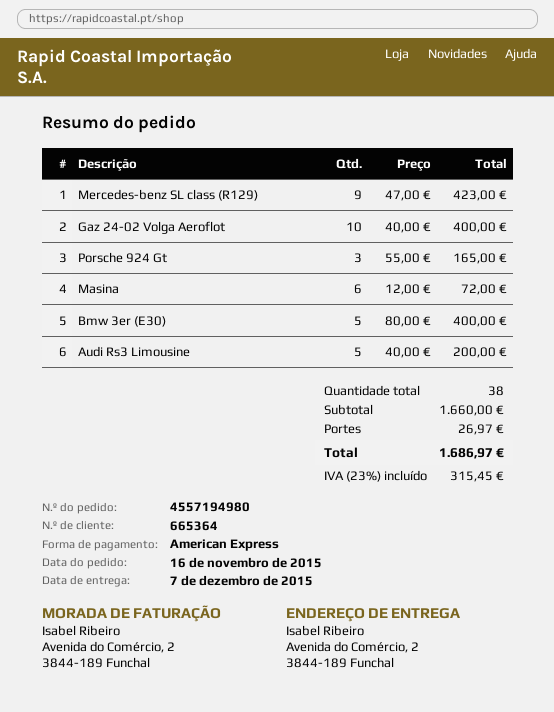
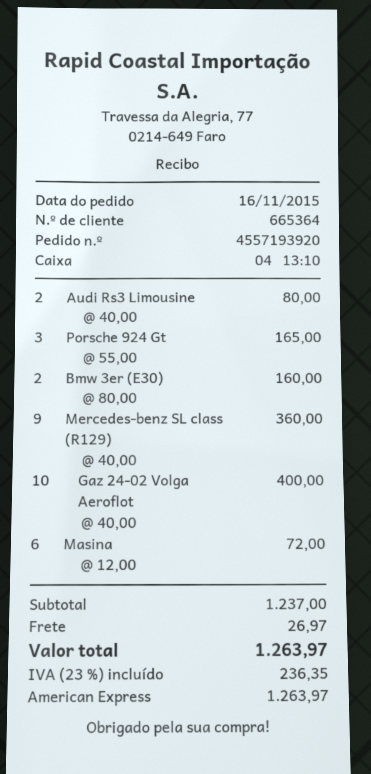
order number: 4557194980 -> 4557193920
Mercedes-benz SL class (R129): 9 x 47.00 = 423.00 -> 9 x 40.00 = 360.00
Bmw 3er (E30): 5 x 80.00 = 400.00 -> 2 x 80.00 = 160.00
Audi Rs3 Limousine: 5 x 40.00 = 200.00 -> 2 x 40.00 = 80.00
subtotal: 1660.00 -> 1237.00
tax: 23% = 315.45 -> 23% = 236.35
total: 1686.97 -> 1263.97

